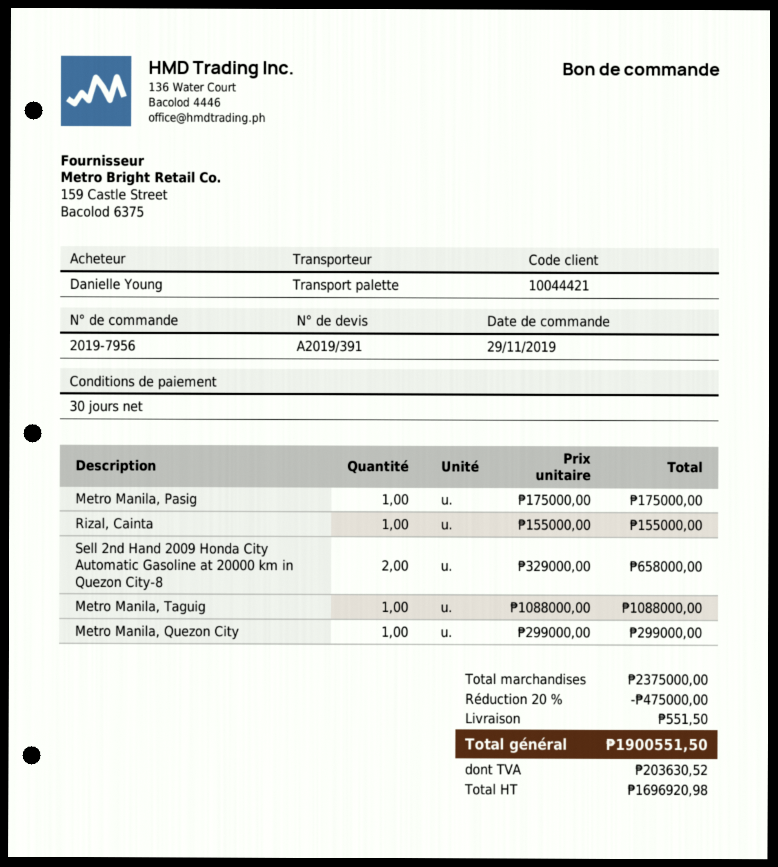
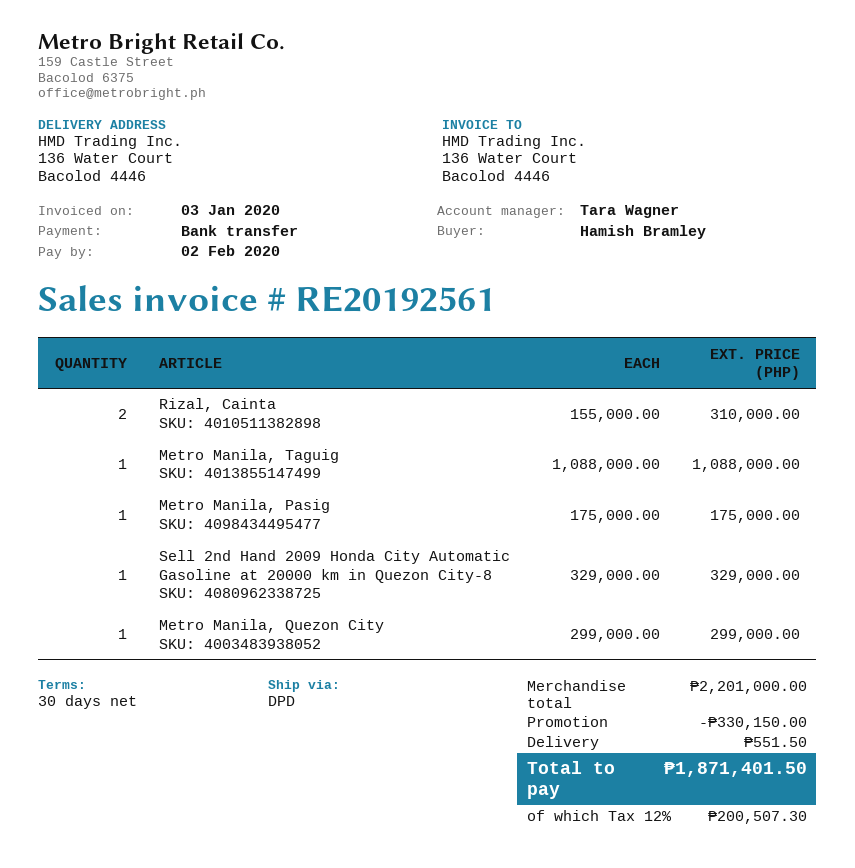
ordered by: Danielle Young -> Hamish Bramley
shipping method: pallet freight -> DPD
Rizal, Cainta: 1 x 155000.00 = 155000.00 -> 2 x 155000.00 = 310000.00
Sell 2nd Hand 2009 Honda City Automatic Gasoline at 20000 km in Quezon City-8: 2 x 329000.00 = 658000.00 -> 1 x 329000.00 = 329000.00
subtotal: 2375000.00 -> 2201000.00
discount: 475000.00 -> 330150.00
tax: 203630.52 -> 200507.30
total: 1900551.50 -> 1871401.50

